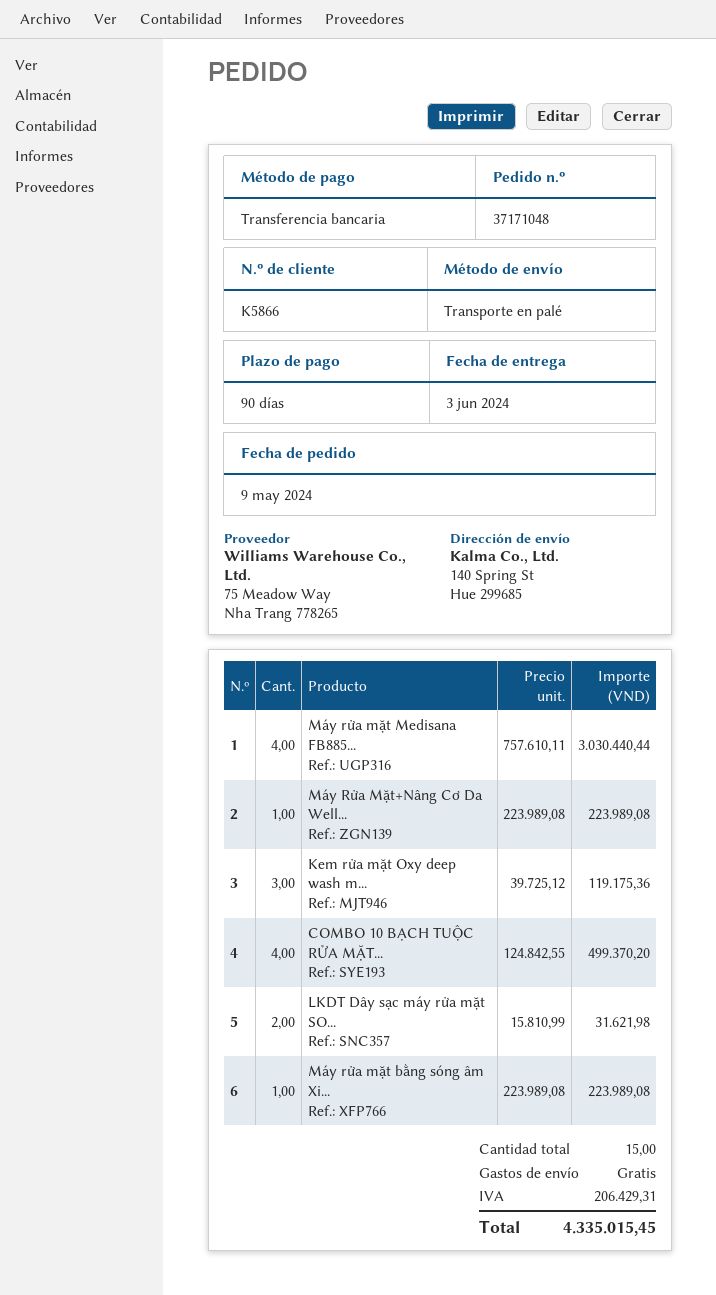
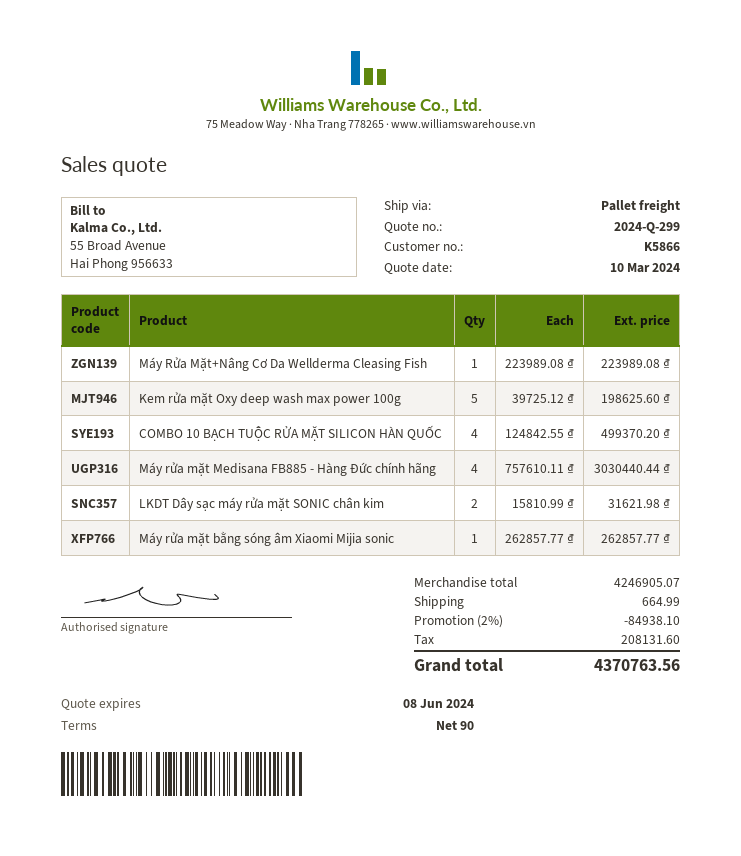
Kem rửa mặt Oxy deep wash m...: 3 x 39725.12 = 119175.36 -> 5 x 39725.12 = 198625.60
Máy rửa mặt bằng sóng âm Xi...: 1 x 223989.08 = 223989.08 -> 1 x 262857.77 = 262857.77
discount: none -> 2% = 84938.10
shipping: 0.00 -> 664.99
tax: 206429.31 -> 208131.60
total: 4335015.45 -> 4370763.56

